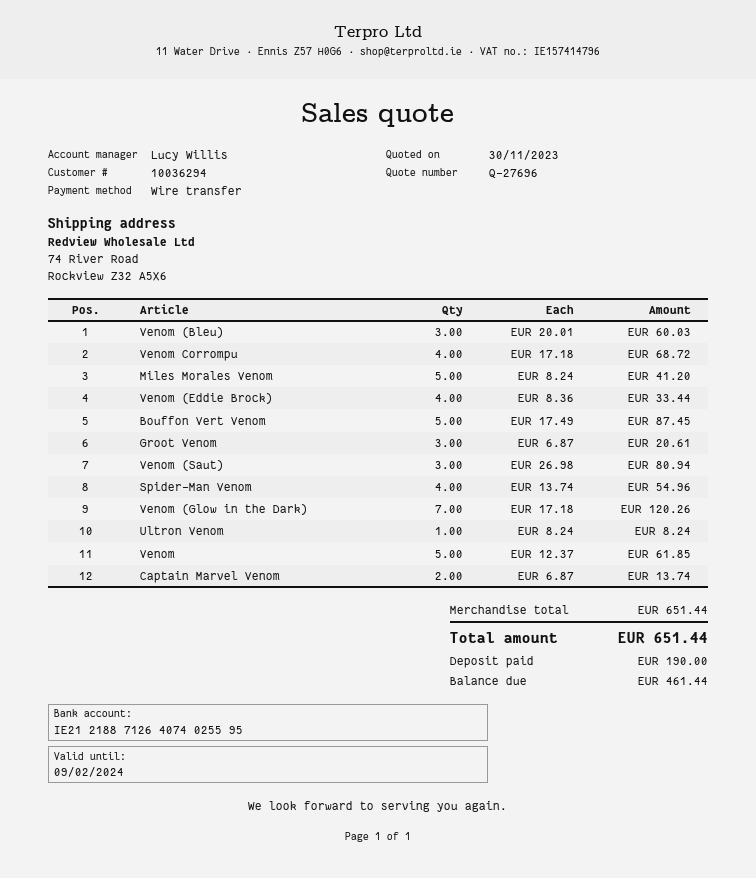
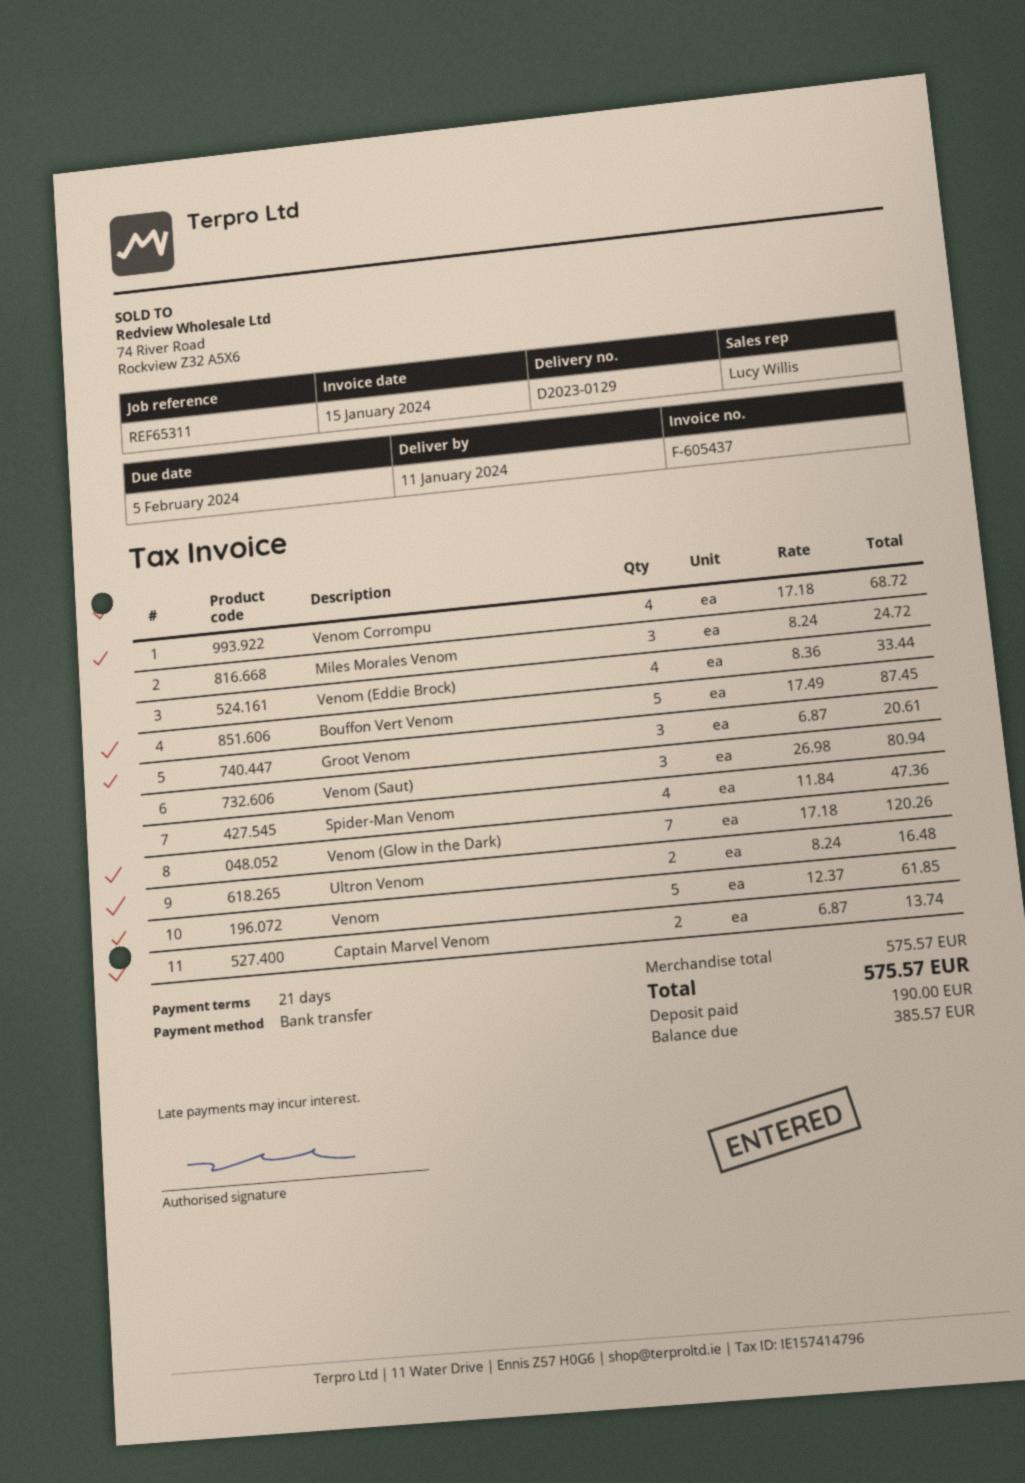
Venom (Bleu): 3 x 20.01 = 60.03 -> none
Miles Morales Venom: 5 x 8.24 = 41.20 -> 3 x 8.24 = 24.72
Spider-Man Venom: 4 x 13.74 = 54.96 -> 4 x 11.84 = 47.36
Ultron Venom: 1 x 8.24 = 8.24 -> 2 x 8.24 = 16.48
subtotal: 651.44 -> 575.57
total: 651.44 -> 575.57
balance: 461.44 -> 385.57

